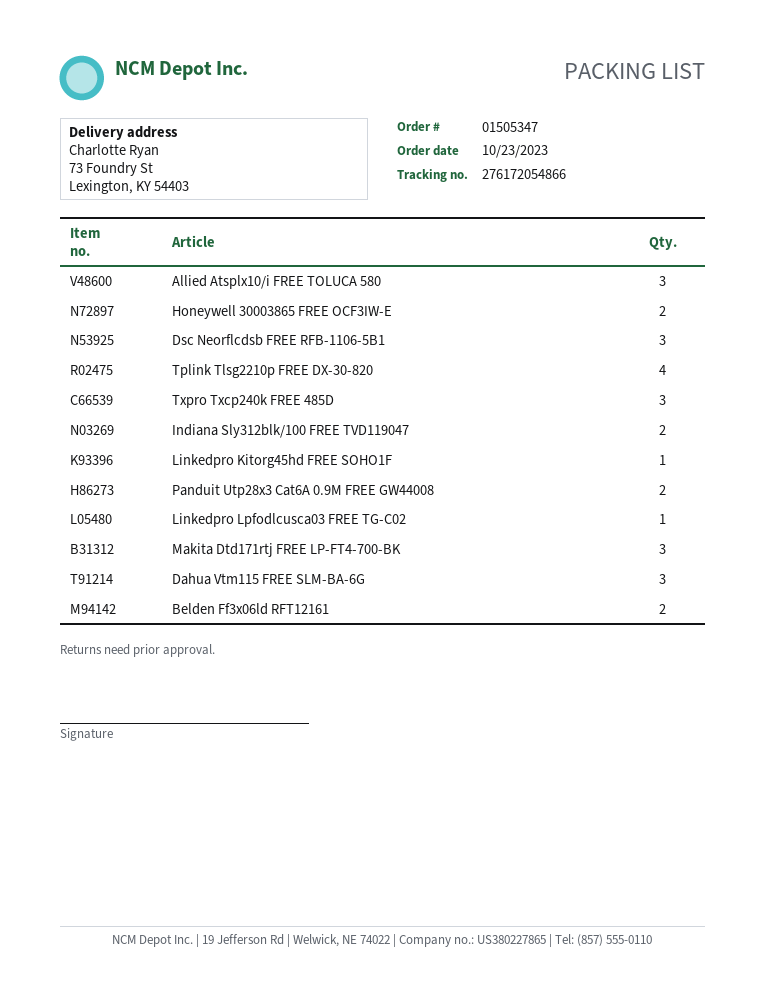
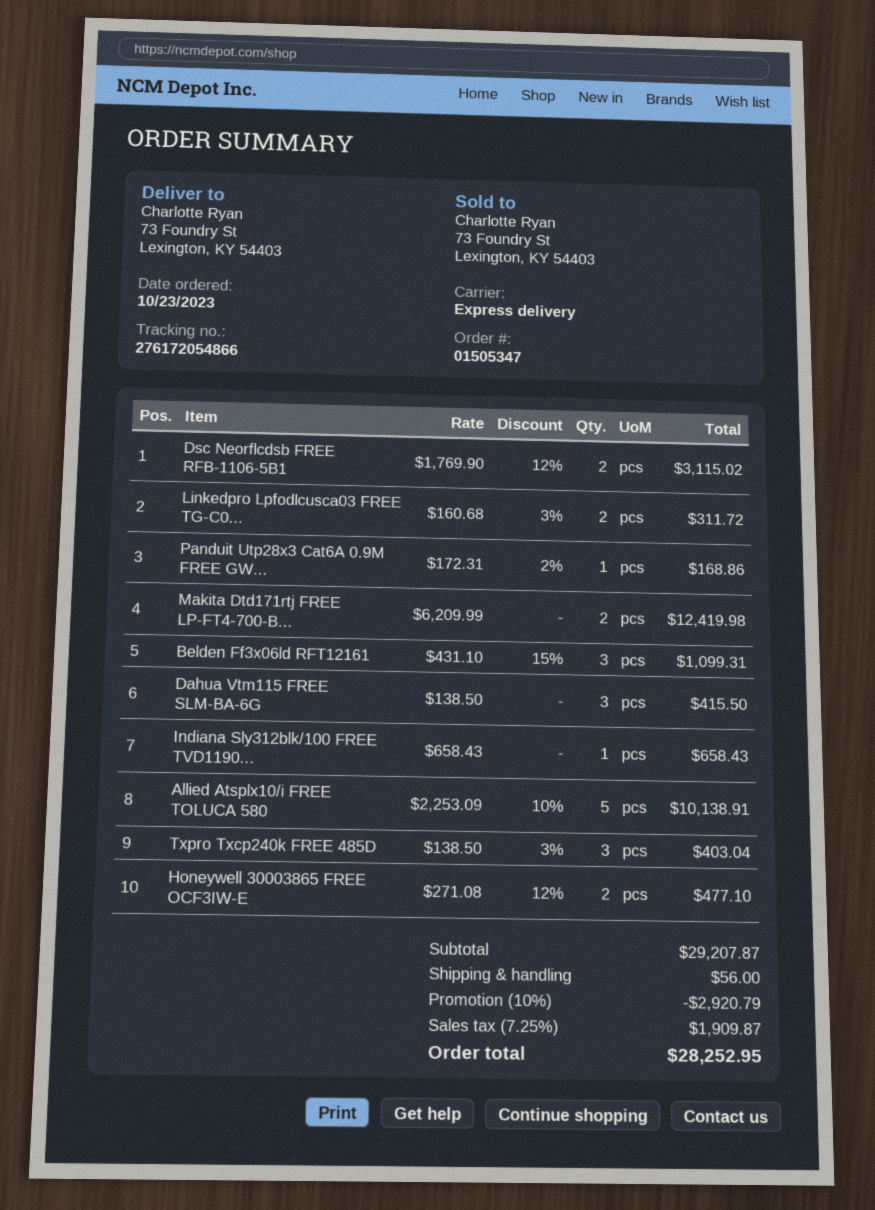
Allied Atsplx10/i FREE TOLUCA 580: 3 -> 5
Dsc Neorflcdsb FREE RFB-1106-5B1: 3 -> 2
Tplink Tlsg2210p FREE DX-30-820: 4 -> none
Indiana Sly312blk/100 FREE TVD119047: 2 -> 1
Linkedpro Kitorg45hd FREE SOHO1F: 1 -> none
Panduit Utp28x3 Cat6A 0.9M FREE GW44008: 2 -> 1
Linkedpro Lpfodlcusca03 FREE TG-C02: 1 -> 2
Makita Dtd171rtj FREE LP-FT4-700-BK: 3 -> 2
Belden Ff3x06ld RFT12161: 2 -> 3

